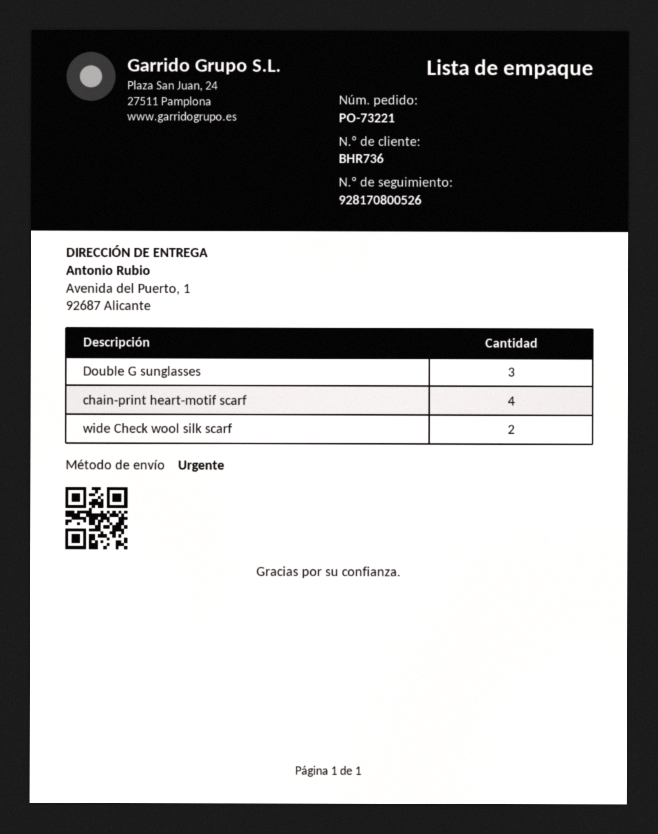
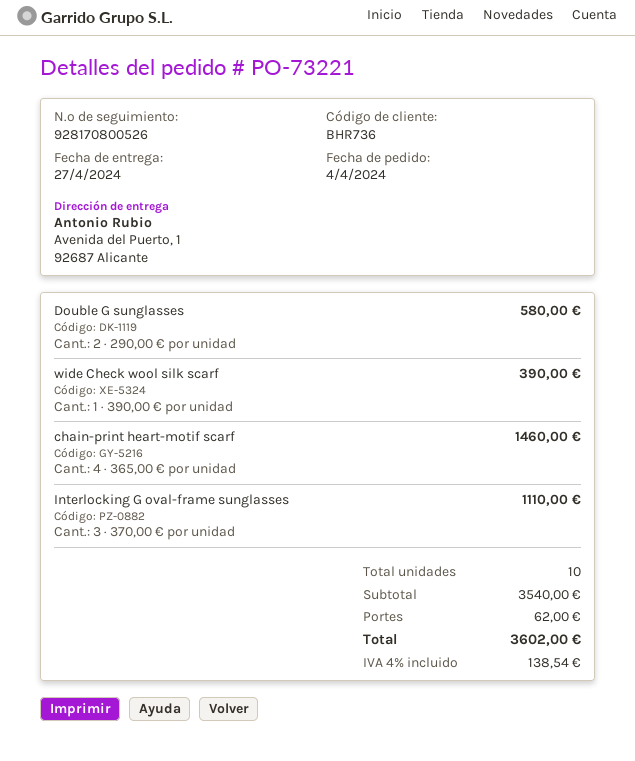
Double G sunglasses: 3 -> 2
wide Check wool silk scarf: 2 -> 1
Interlocking G oval-frame sunglasses: none -> 3

